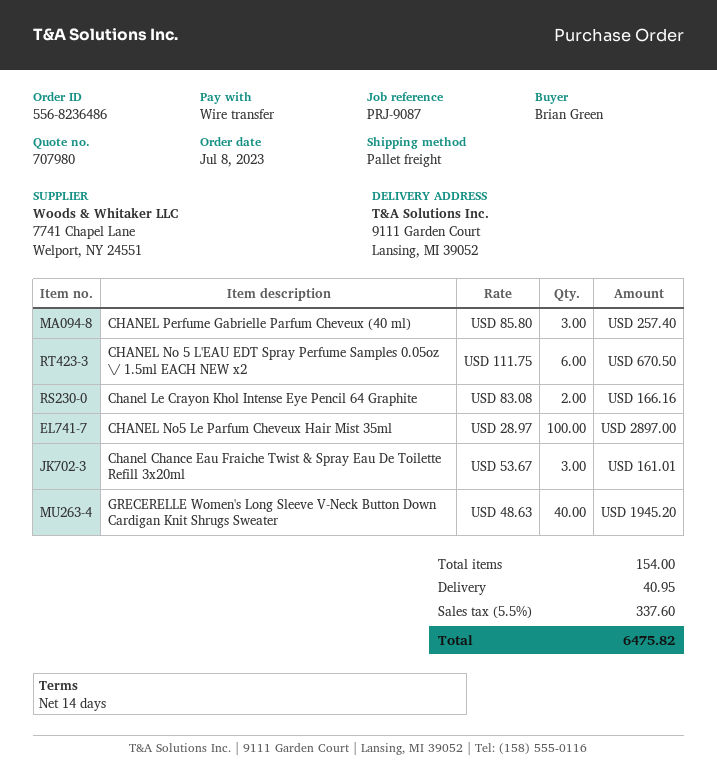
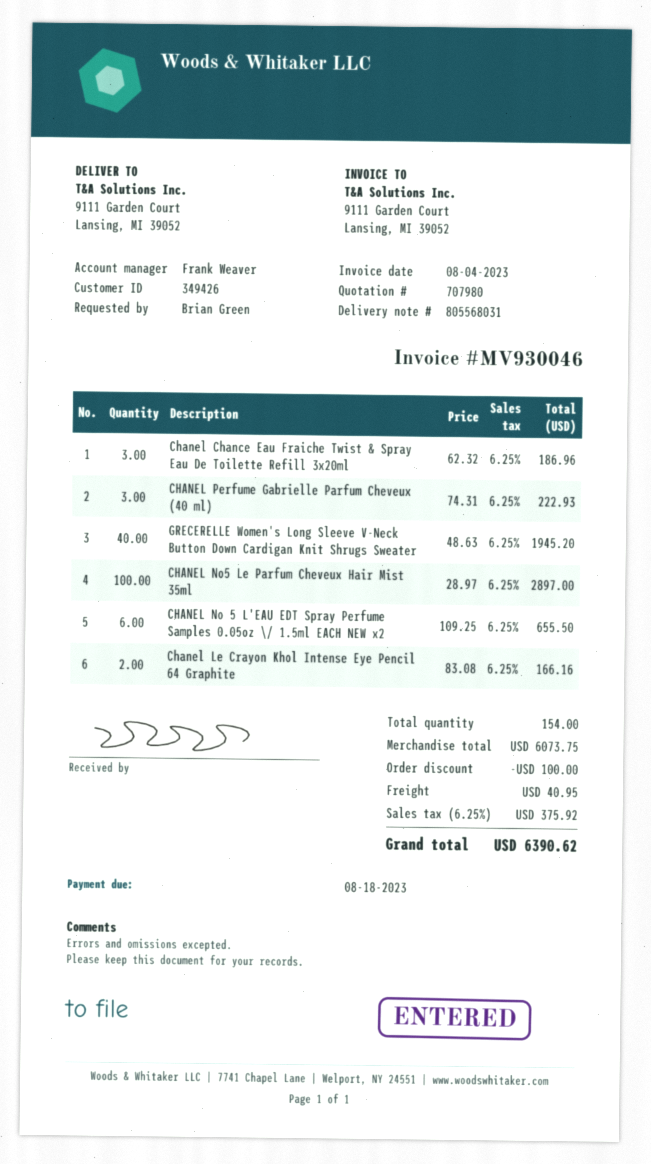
CHANEL Perfume Gabrielle Parfum Cheveux (40 ml): 3 x 85.80 = 257.40 -> 3 x 74.31 = 222.93
CHANEL No 5 L'EAU EDT Spray Perfume Samples 0.05oz \/ 1.5ml EACH NEW x2: 6 x 111.75 = 670.50 -> 6 x 109.25 = 655.50
Chanel Chance Eau Fraiche Twist & Spray Eau De Toilette Refill 3x20ml: 3 x 53.67 = 161.01 -> 3 x 62.32 = 186.96
discount: none -> 100.00
tax: 5.5% = 337.60 -> 6.25% = 375.92
total: 6475.82 -> 6390.62

